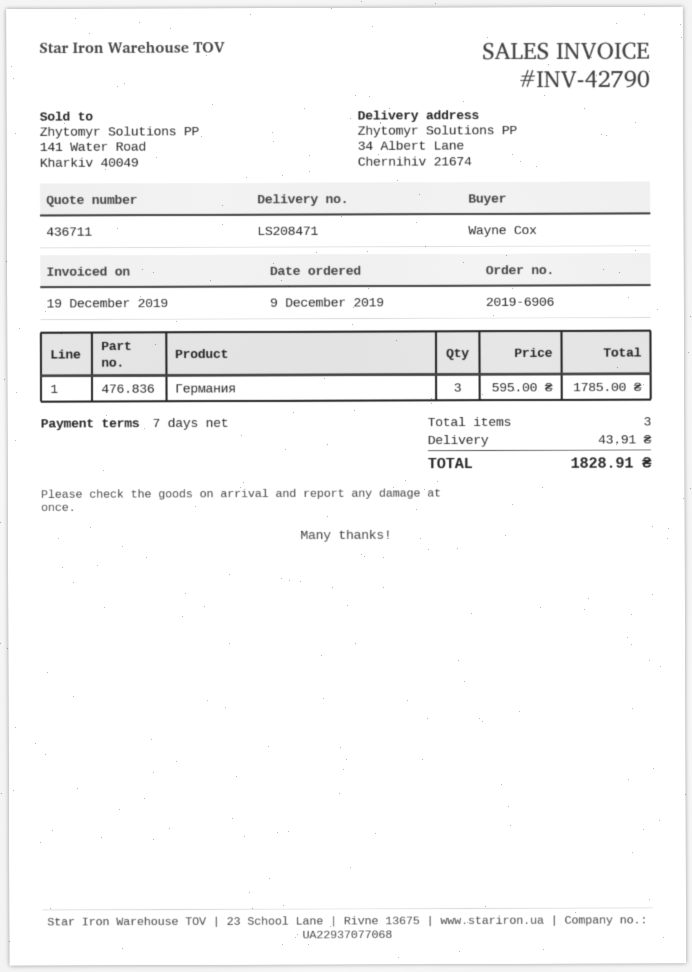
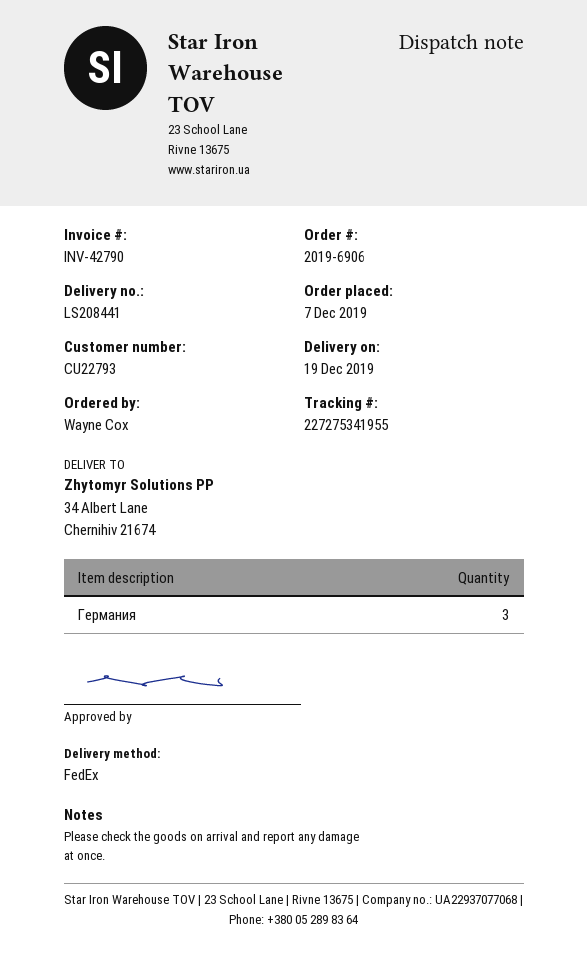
order date: 2019-12-09 -> 2019-12-07
delivery note number: LS208471 -> LS208441

